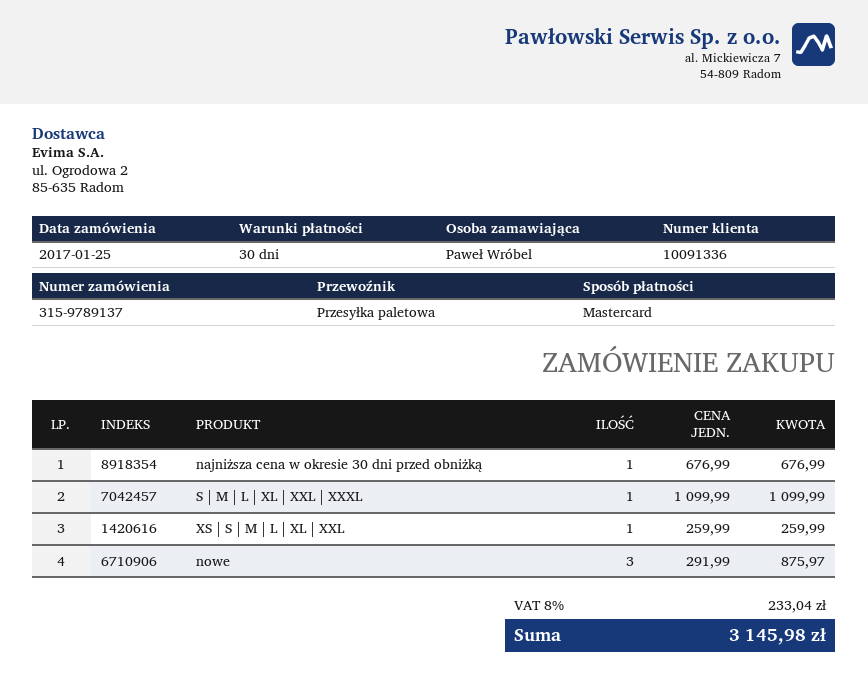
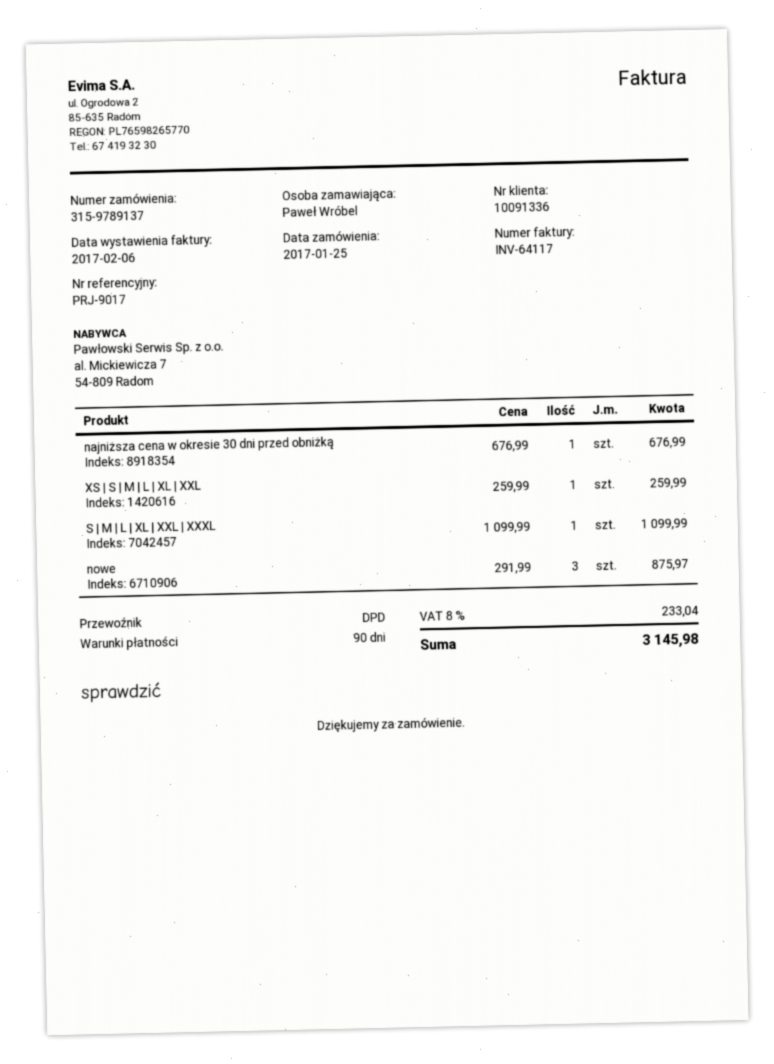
payment terms: 30 days -> 90 days
shipping method: pallet freight -> DPD

